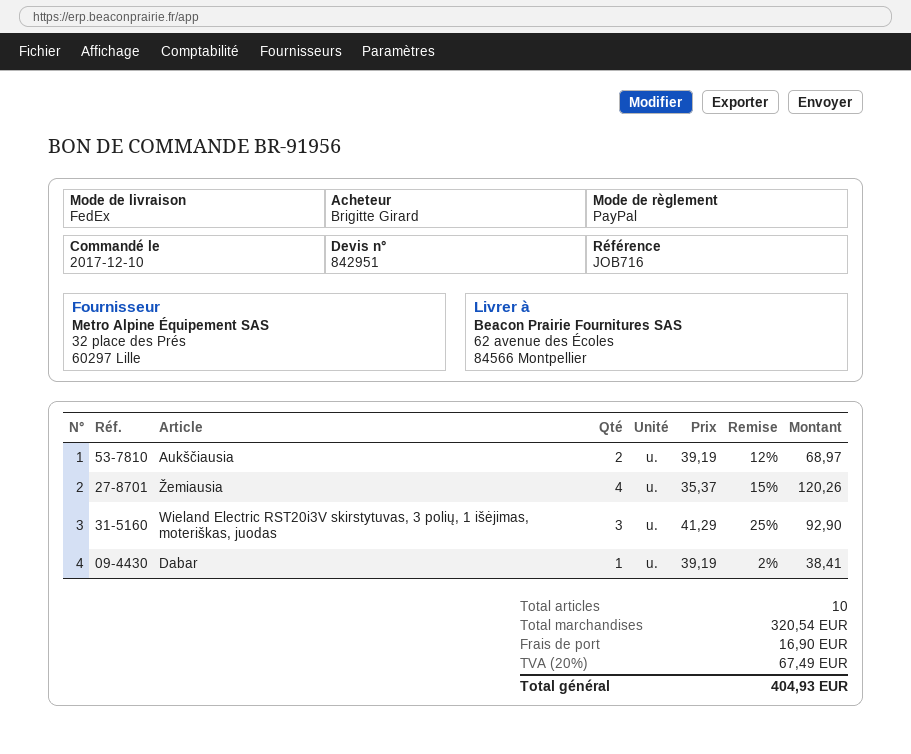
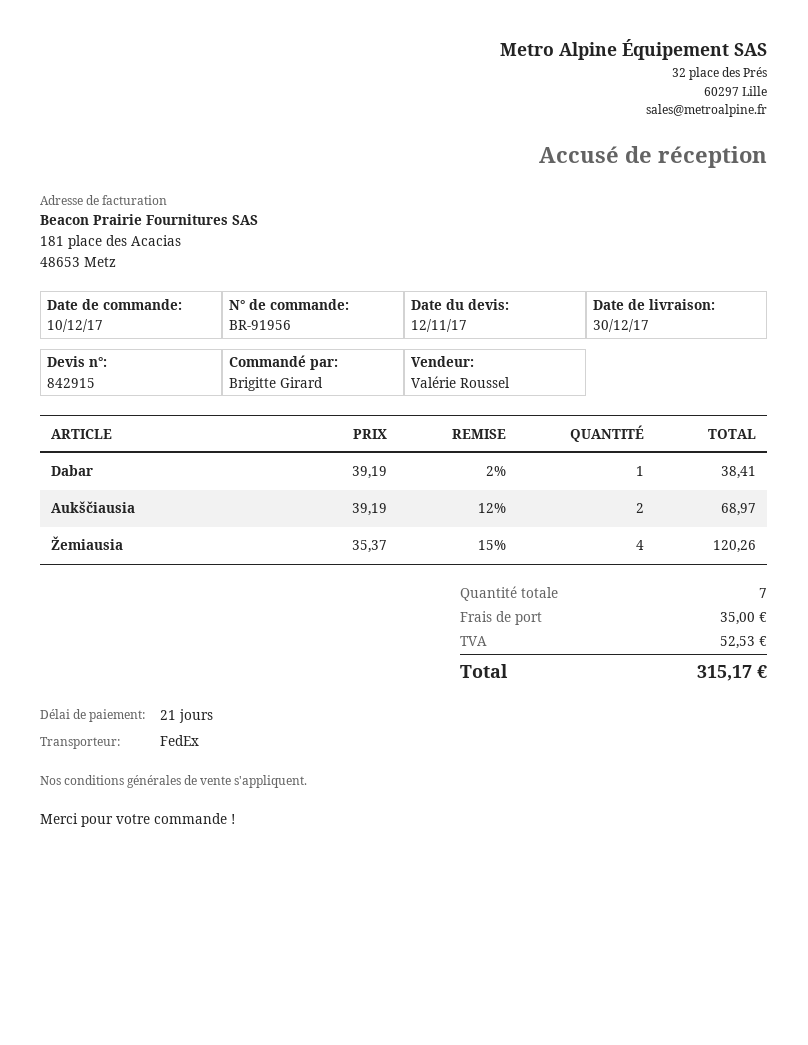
quote number: 842951 -> 842915
Wieland Electric RST20i3V skirstytuvas, 3 polių, 1 išėjimas, moteriškas, juodas: 3 x 41.29 - 25% = 92.90 -> none
total quantity: 10 -> 7
shipping: 16.90 -> 35.00
tax: 67.49 -> 52.53
total: 404.93 -> 315.17

